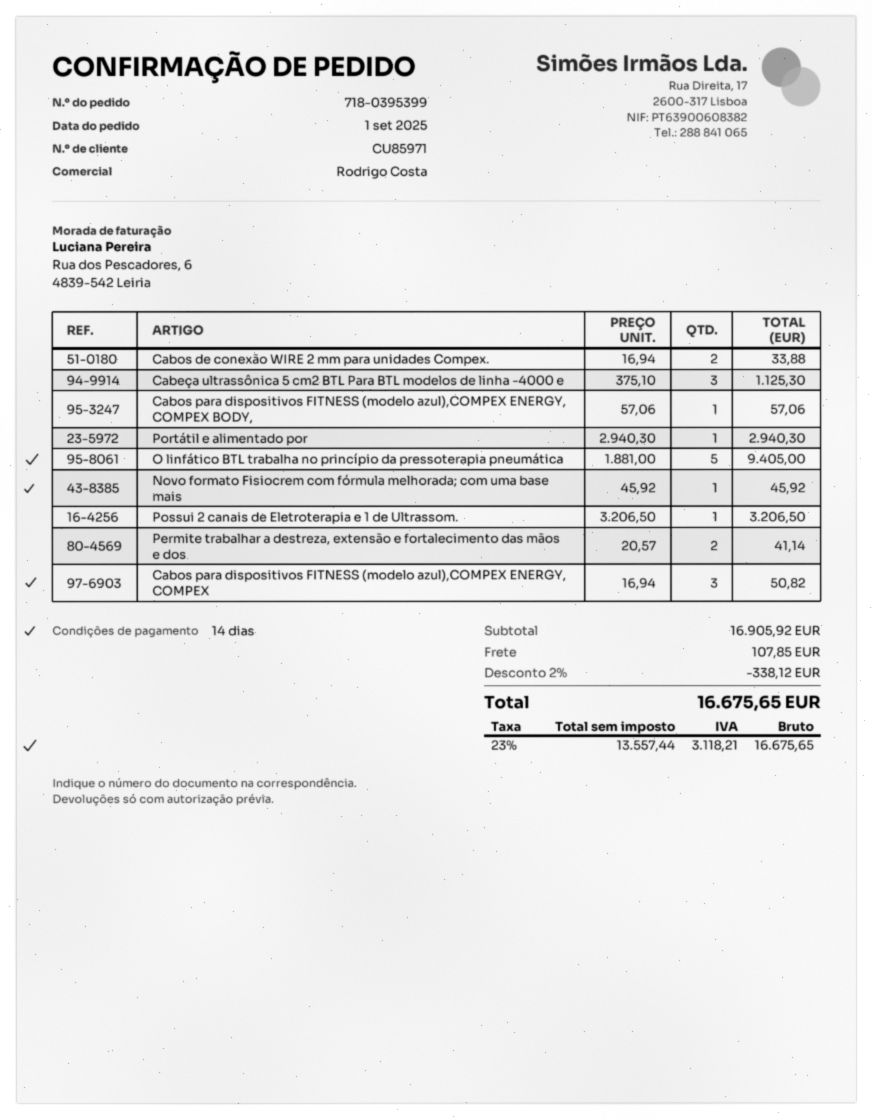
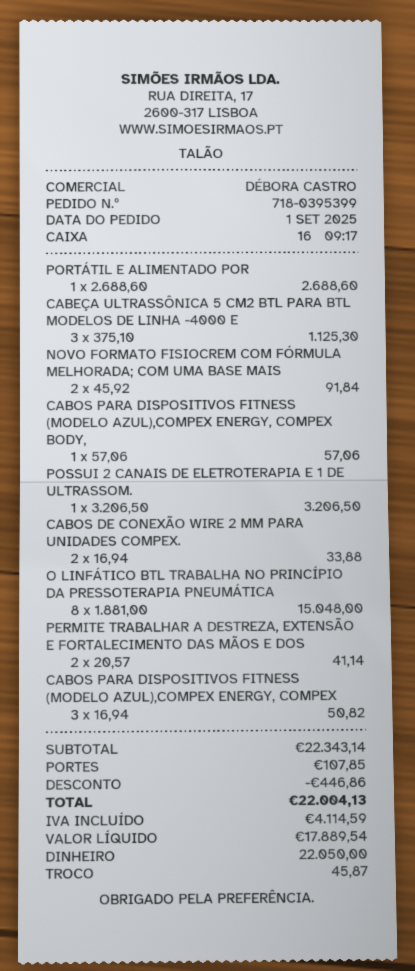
sales rep: Rodrigo Costa -> DÉBORA CASTRO
Portátil e alimentado por: 1 x 2940.30 = 2940.30 -> 1 x 2688.60 = 2688.60
O linfático BTL trabalha no princípio da pressoterapia pneumática: 5 x 1881.00 = 9405.00 -> 8 x 1881.00 = 15048.00
Novo formato Fisiocrem com fórmula melhorada; com uma base mais: 1 x 45.92 = 45.92 -> 2 x 45.92 = 91.84
subtotal: 16905.92 -> 22343.14
discount: 338.12 -> 446.86
net: 13557.44 -> 17889.54
tax: 3118.21 -> 4114.59
total: 16675.65 -> 22004.13

